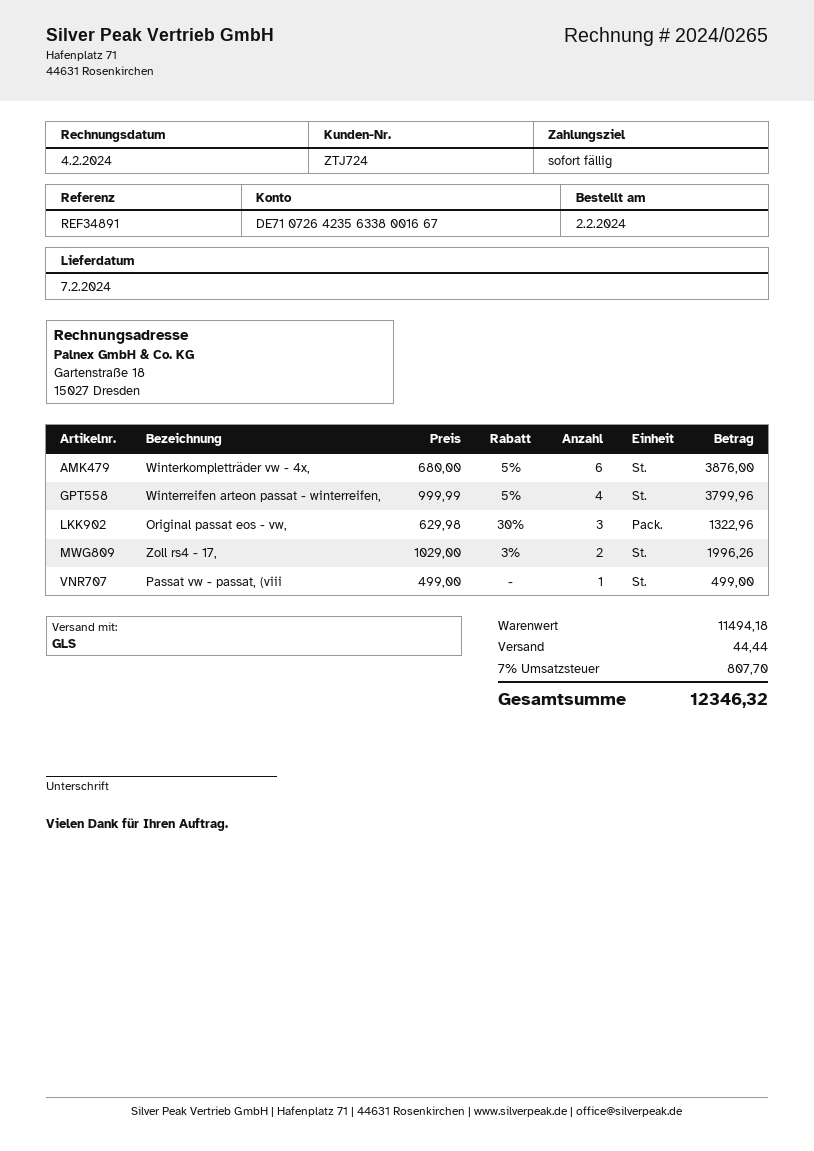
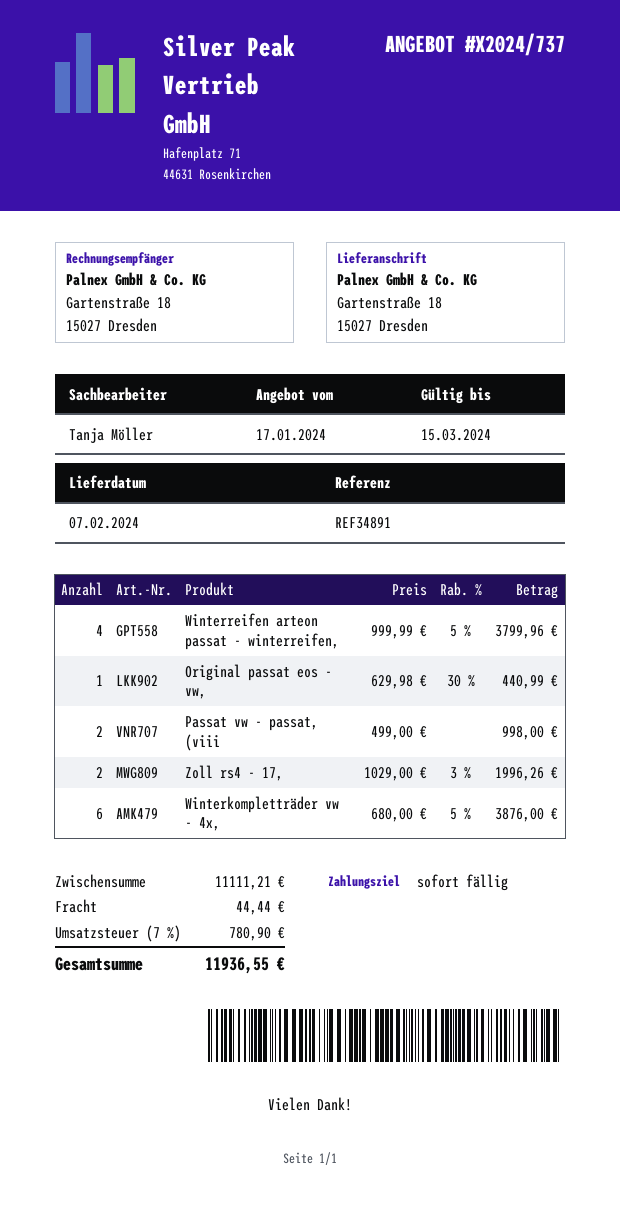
Original passat eos - vw,: 3 x 629.98 - 30% = 1322.96 -> 1 x 629.98 - 30% = 440.99
Passat vw - passat, (viii: 1 x 499.00 = 499.00 -> 2 x 499.00 = 998.00
subtotal: 11494.18 -> 11111.21
tax: 7% = 807.70 -> 7% = 780.90
total: 12346.32 -> 11936.55

